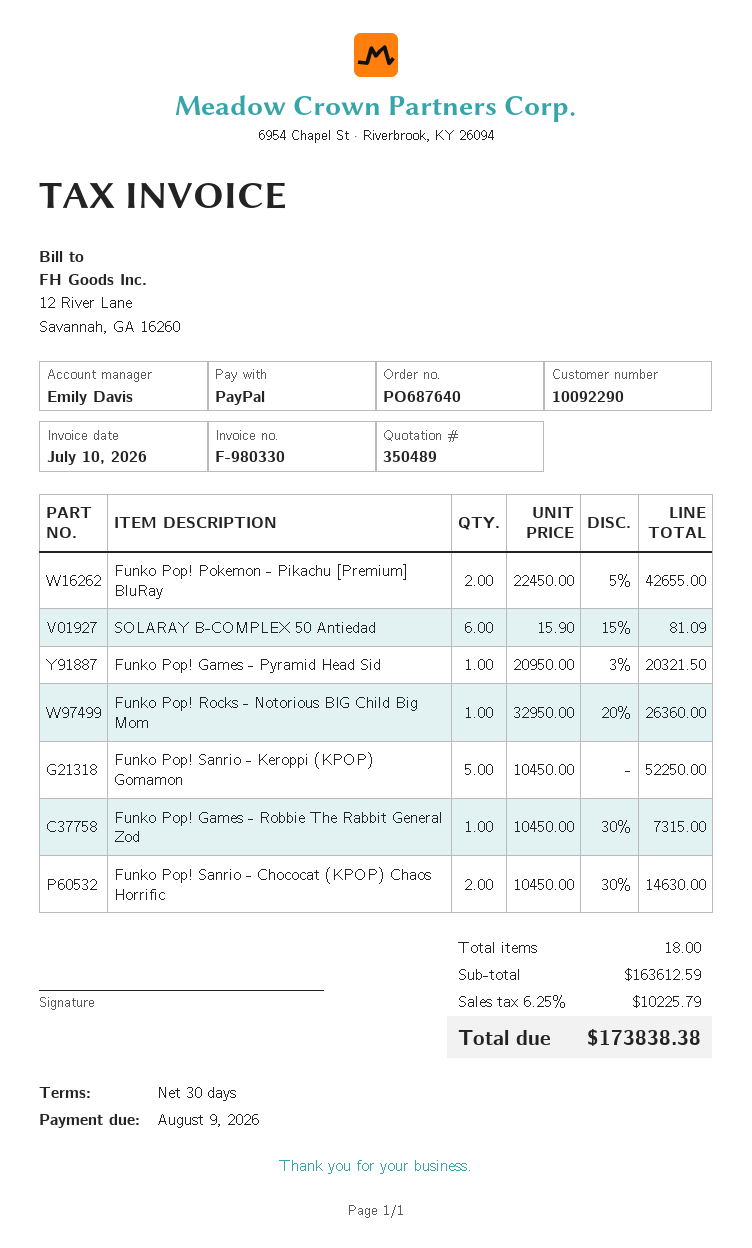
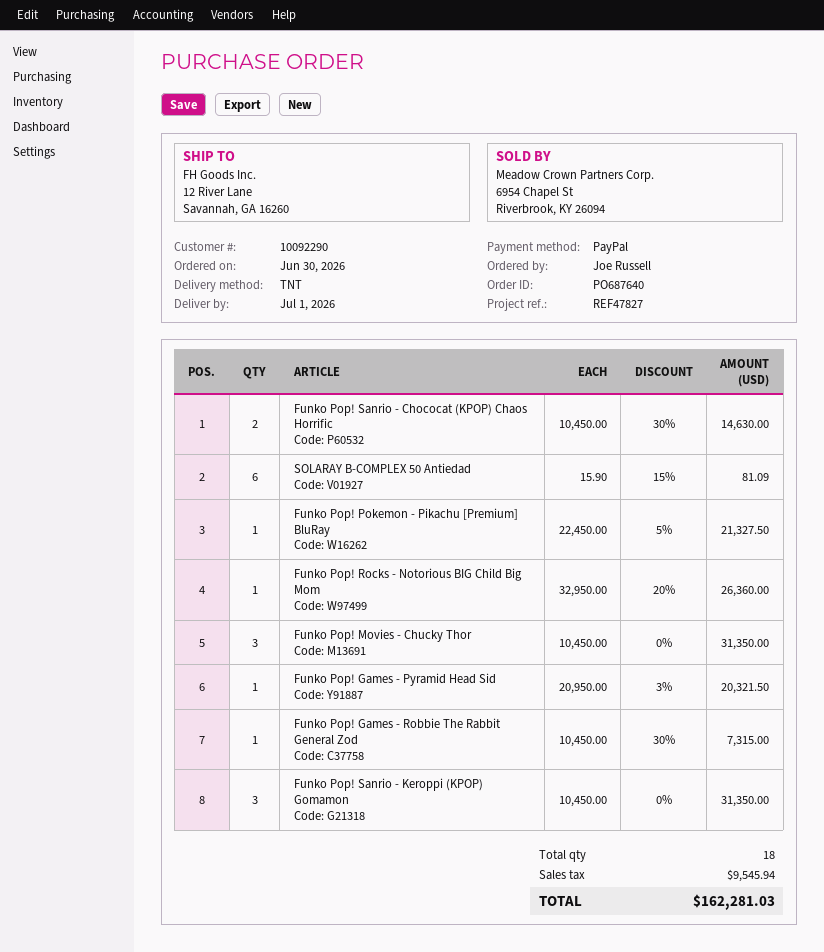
Funko Pop! Pokemon - Pikachu [Premium] BluRay: 2 x 22450.00 - 5% = 42655.00 -> 1 x 22450.00 - 5% = 21327.50
Funko Pop! Sanrio - Keroppi (KPOP) Gomamon: 5 x 10450.00 = 52250.00 -> 3 x 10450.00 = 31350.00
Funko Pop! Movies - Chucky Thor: none -> 3 x 10450.00 = 31350.00
tax: 10225.79 -> 9545.94
total: 173838.38 -> 162281.03

